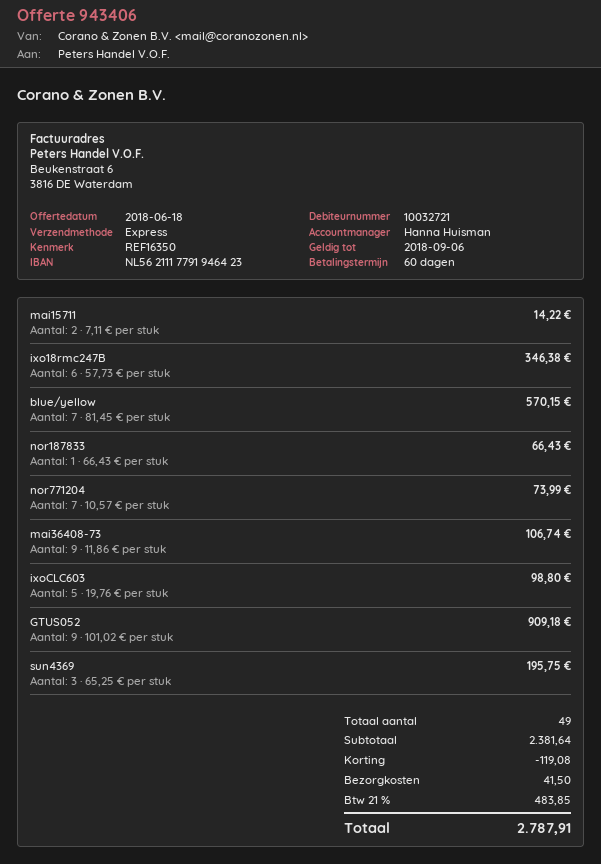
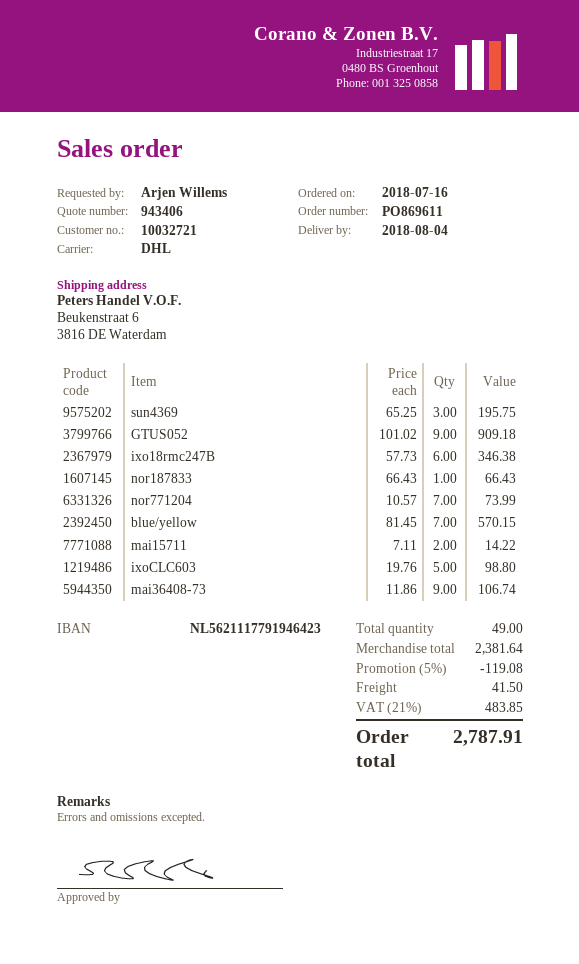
shipping method: express -> DHL

